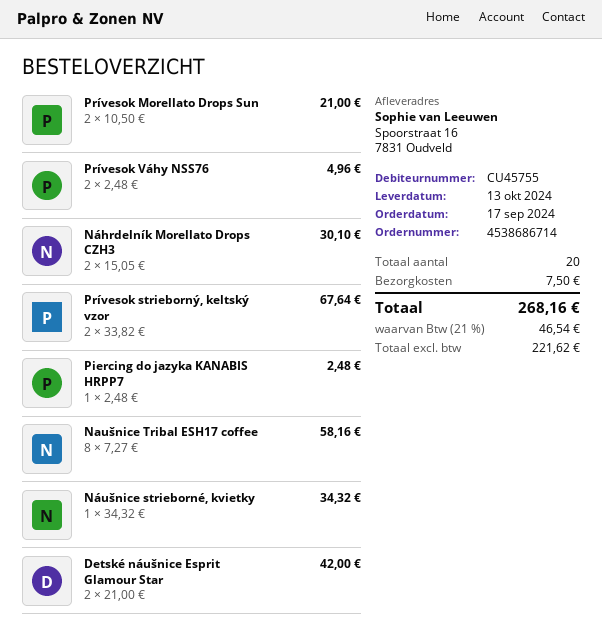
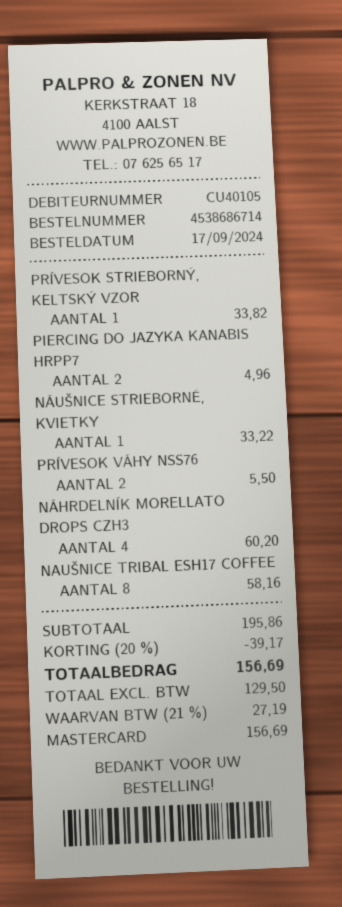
customer number: CU45755 -> CU40105
Prívesok Morellato Drops Sun: 2 for 21.00 -> none
Prívesok Váhy NSS76: 2 for 4.96 -> 2 for 5.50
Náhrdelník Morellato Drops CZH3: 2 for 30.10 -> 4 for 60.20
Prívesok strieborný, keltský vzor: 2 for 67.64 -> 1 for 33.82
Piercing do jazyka KANABIS HRPP7: 1 for 2.48 -> 2 for 4.96
Náušnice strieborné, kvietky: 1 for 34.32 -> 1 for 33.22
Detské náušnice Esprit Glamour Star: 2 for 42.00 -> none
discount: none -> 20% = 39.17
shipping: 7.50 -> none
net: 221.62 -> 129.50
tax: 21% = 46.54 -> 21% = 27.19
total: 268.16 -> 156.69

